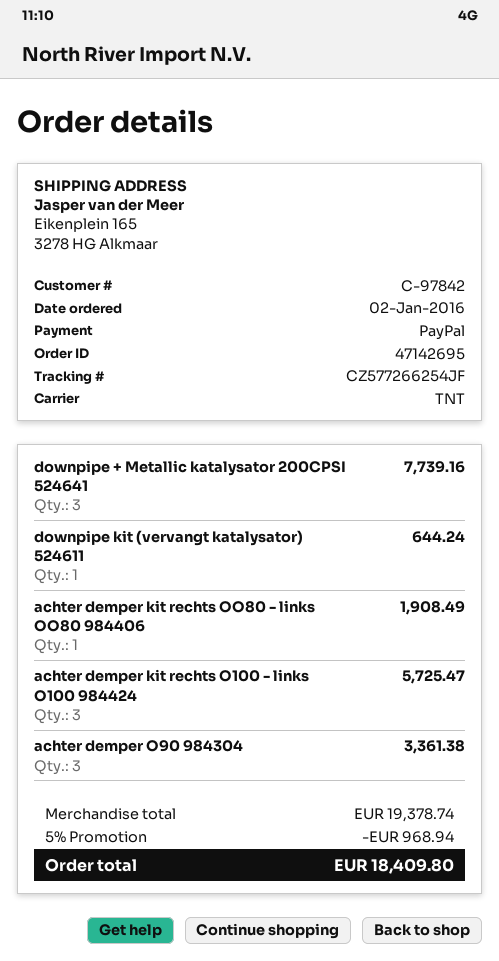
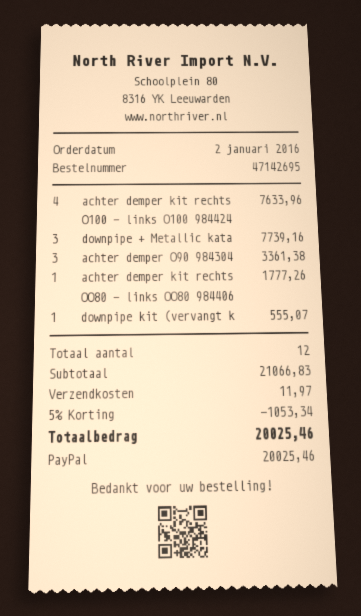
downpipe kit (vervangt katalysator) 524611: 1 for 644.24 -> 1 for 555.07
achter demper kit rechts OO80 - links OO80 984406: 1 for 1908.49 -> 1 for 1777.26
achter demper kit rechts O100 - links O100 984424: 3 for 5725.47 -> 4 for 7633.96
subtotal: 19378.74 -> 21066.83
discount: 5% = 968.94 -> 5% = 1053.34
shipping: none -> 11.97
total: 18409.80 -> 20025.46

